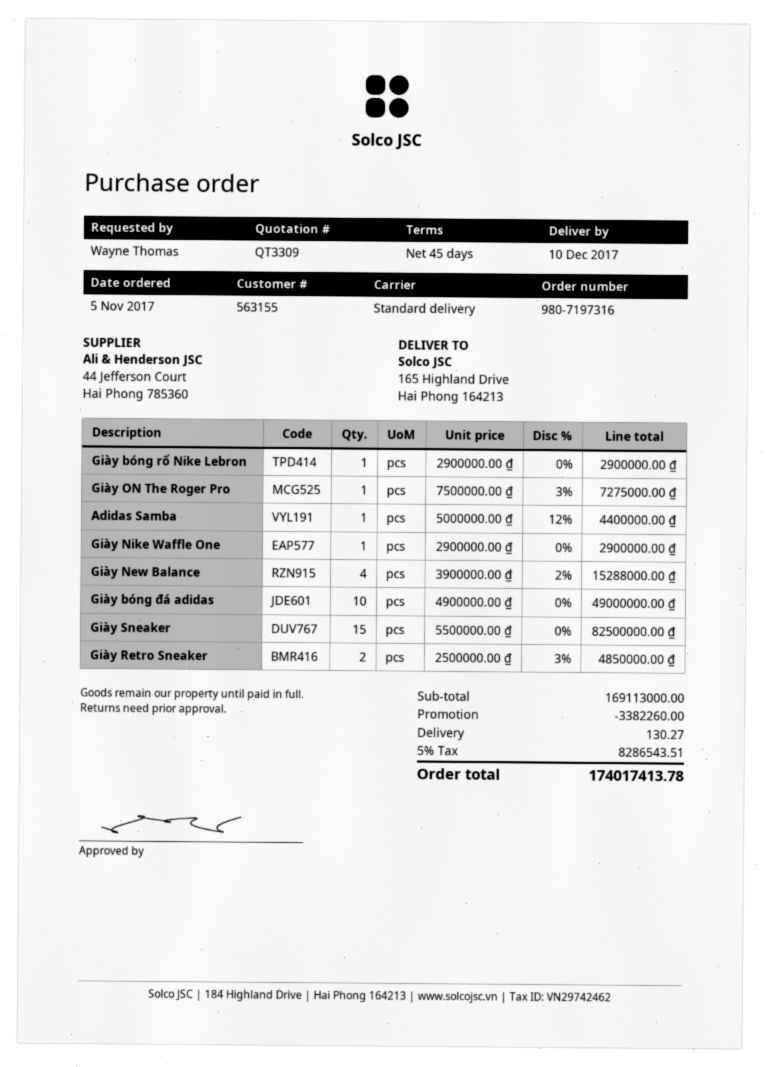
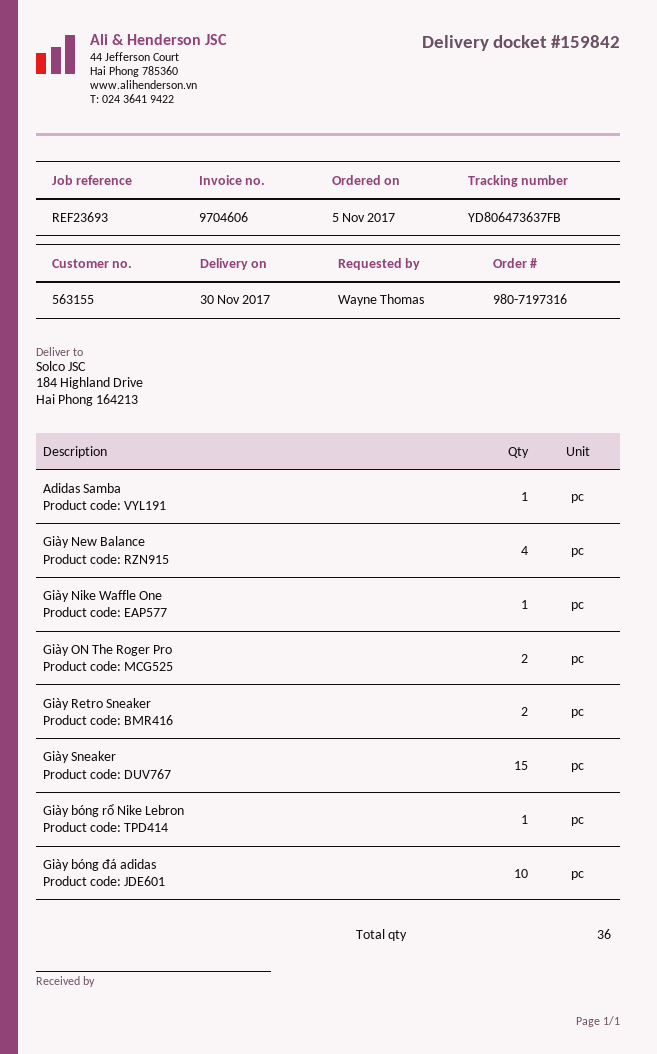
delivery date: 2017-12-10 -> 2017-11-30
ship to: 165 Highland Drive, Hai Phong 164213 -> 184 Highland Drive, Hai Phong 164213
Giày ON The Roger Pro: 1 -> 2

